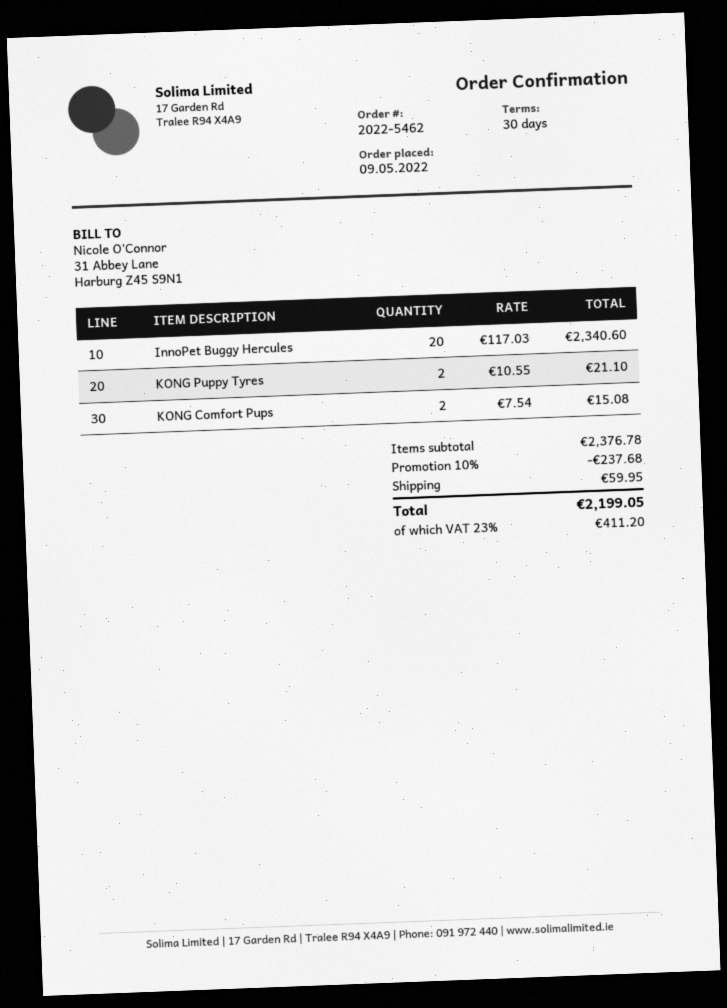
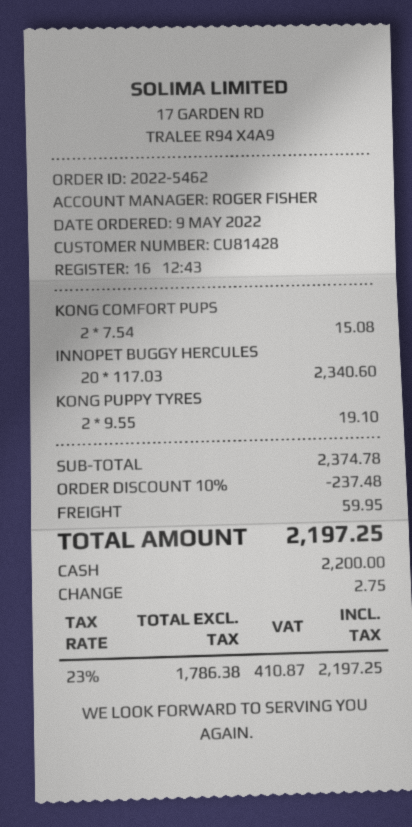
KONG Puppy Tyres: 2 x 10.55 = 21.10 -> 2 x 9.55 = 19.10
subtotal: 2376.78 -> 2374.78
discount: 10% = 237.68 -> 10% = 237.48
tax: 23% = 411.20 -> 23% = 410.87
total: 2199.05 -> 2197.25

